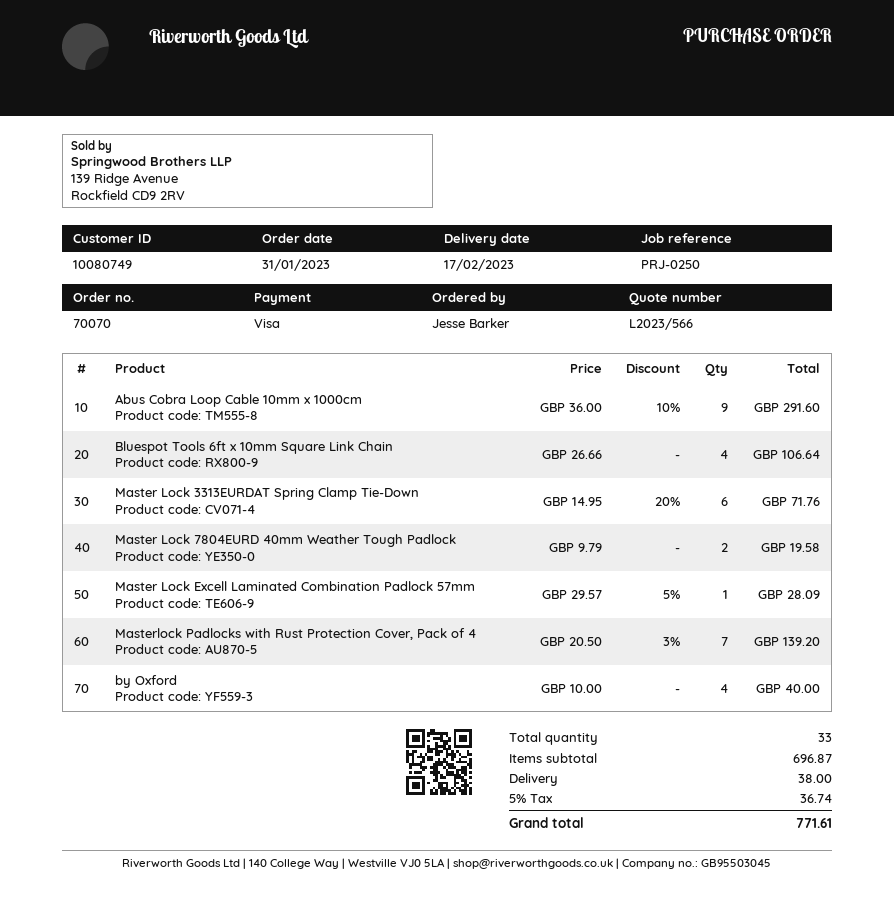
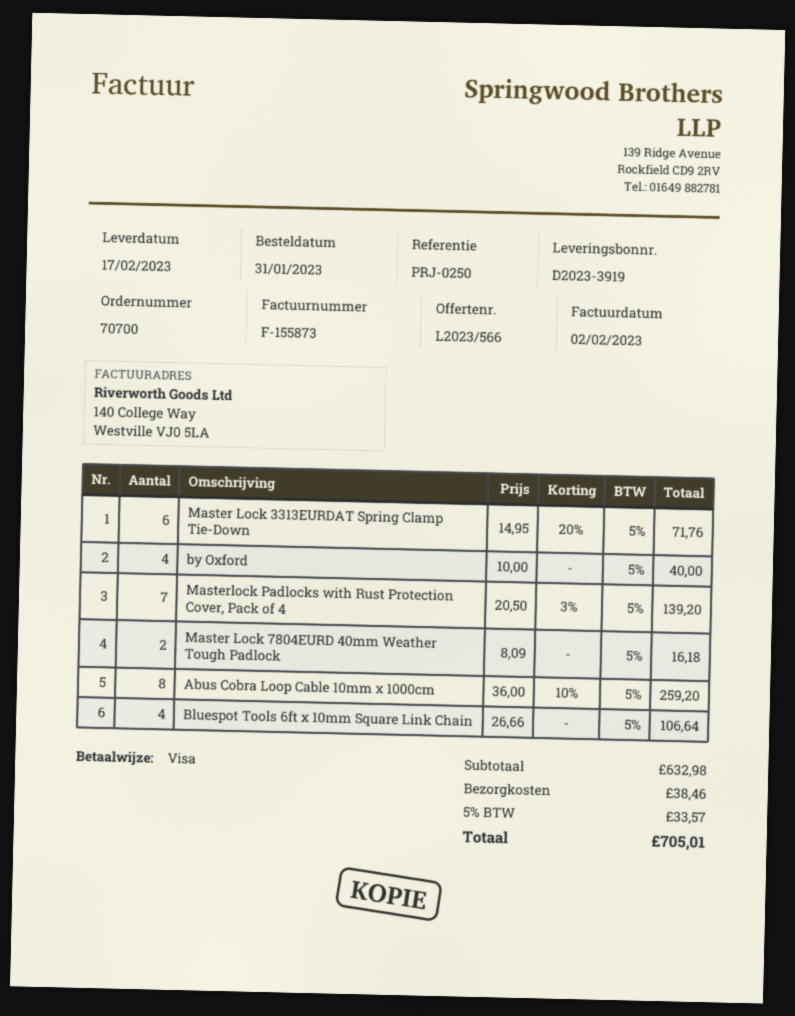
order number: 70070 -> 70700
Abus Cobra Loop Cable 10mm x 1000cm: 9 x 36.00 - 10% = 291.60 -> 8 x 36.00 - 10% = 259.20
Master Lock 7804EURD 40mm Weather Tough Padlock: 2 x 9.79 = 19.58 -> 2 x 8.09 = 16.18
Master Lock Excell Laminated Combination Padlock 57mm: 1 x 29.57 - 5% = 28.09 -> none
subtotal: 696.87 -> 632.98
shipping: 38.00 -> 38.46
tax: 5% = 36.74 -> 5% = 33.57
total: 771.61 -> 705.01

